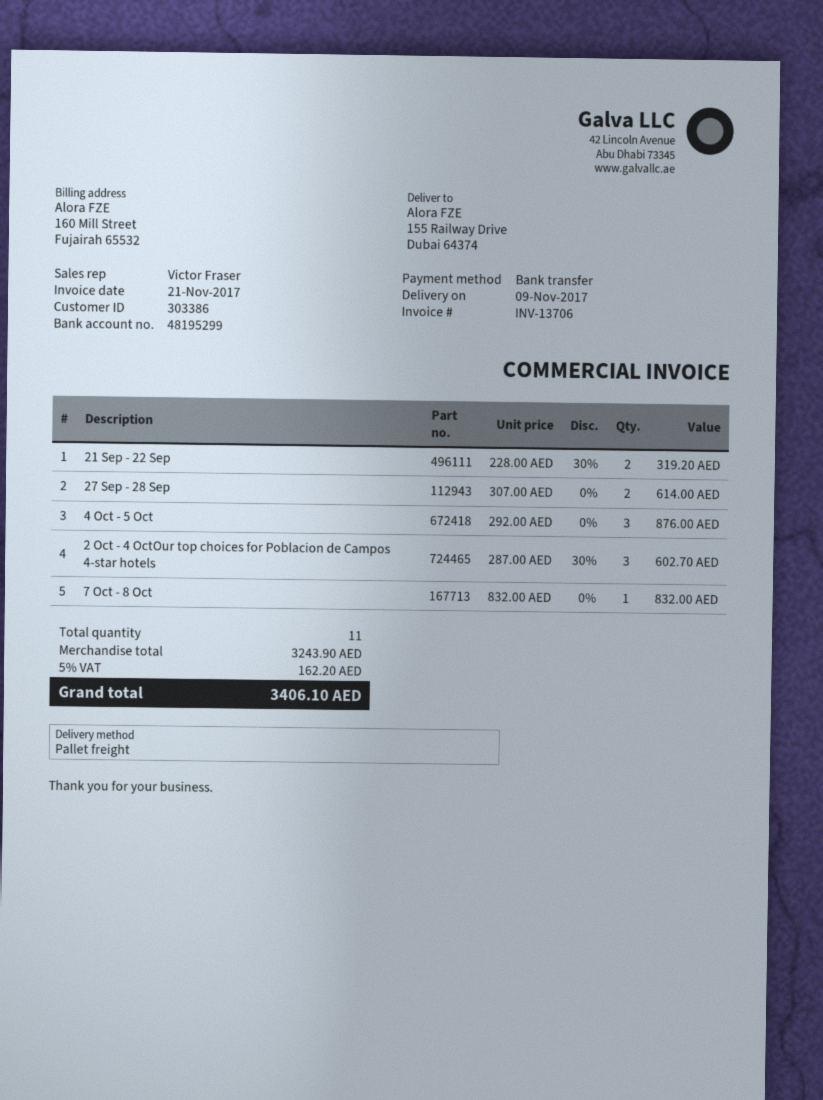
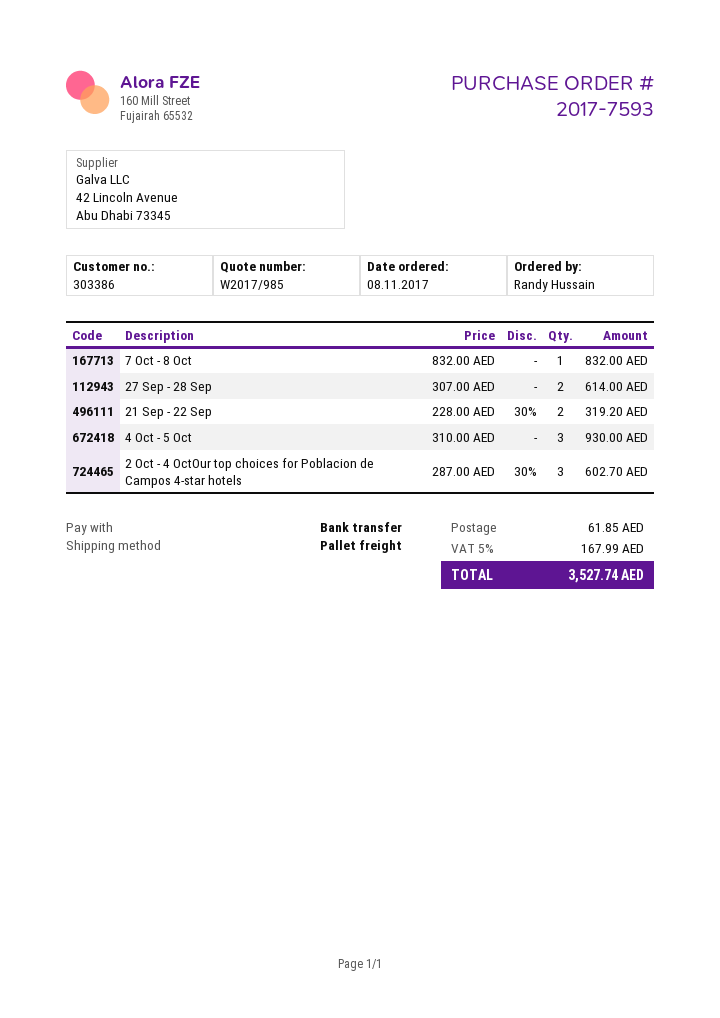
4 Oct - 5 Oct: 3 x 292.00 = 876.00 -> 3 x 310.00 = 930.00
shipping: none -> 61.85
tax: 5% = 162.20 -> 5% = 167.99
total: 3406.10 -> 3527.74

